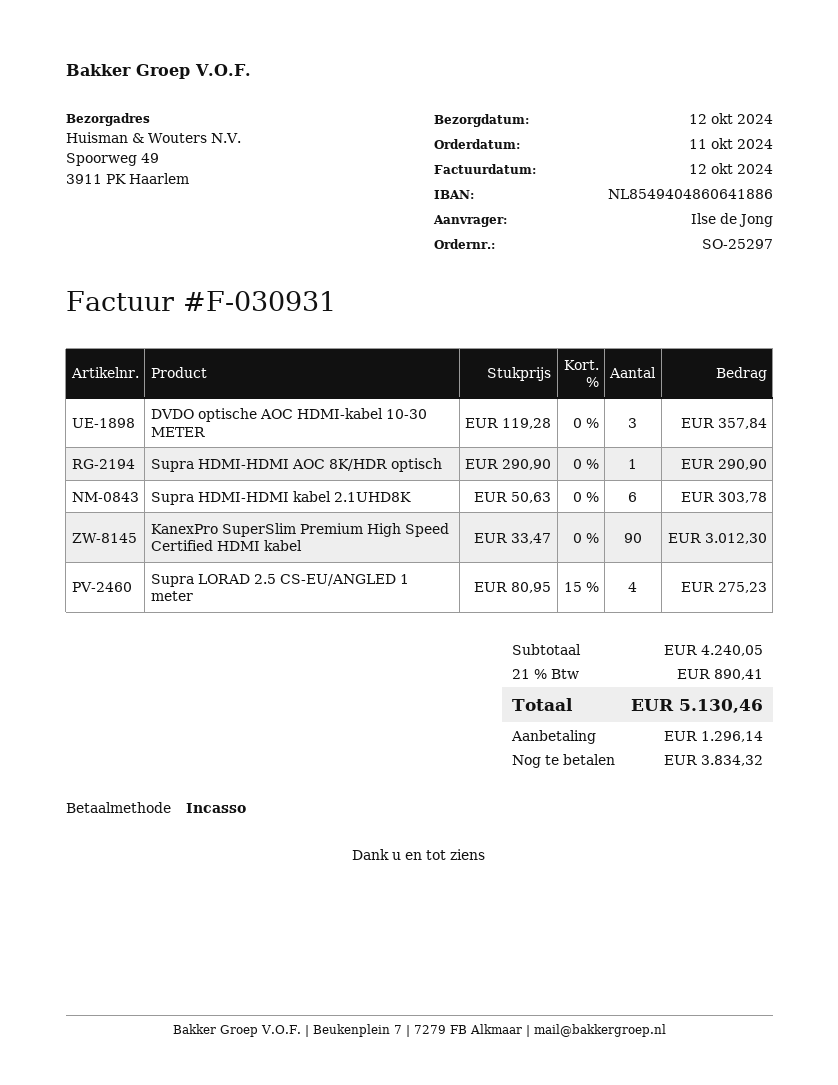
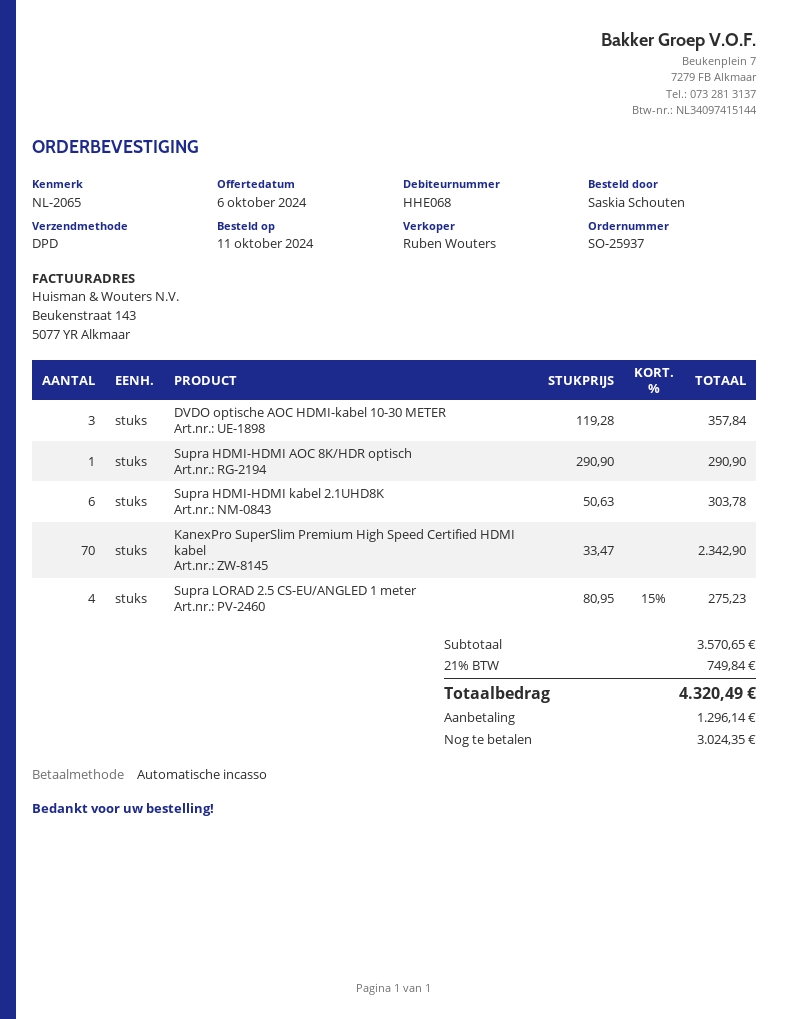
order number: SO-25297 -> SO-25937
ordered by: Ilse de Jong -> Saskia Schouten
KanexPro SuperSlim Premium High Speed Certified HDMI kabel: 90 x 33.47 = 3012.30 -> 70 x 33.47 = 2342.90
subtotal: 4240.05 -> 3570.65
tax: 21% = 890.41 -> 21% = 749.84
total: 5130.46 -> 4320.49
balance: 3834.32 -> 3024.35

